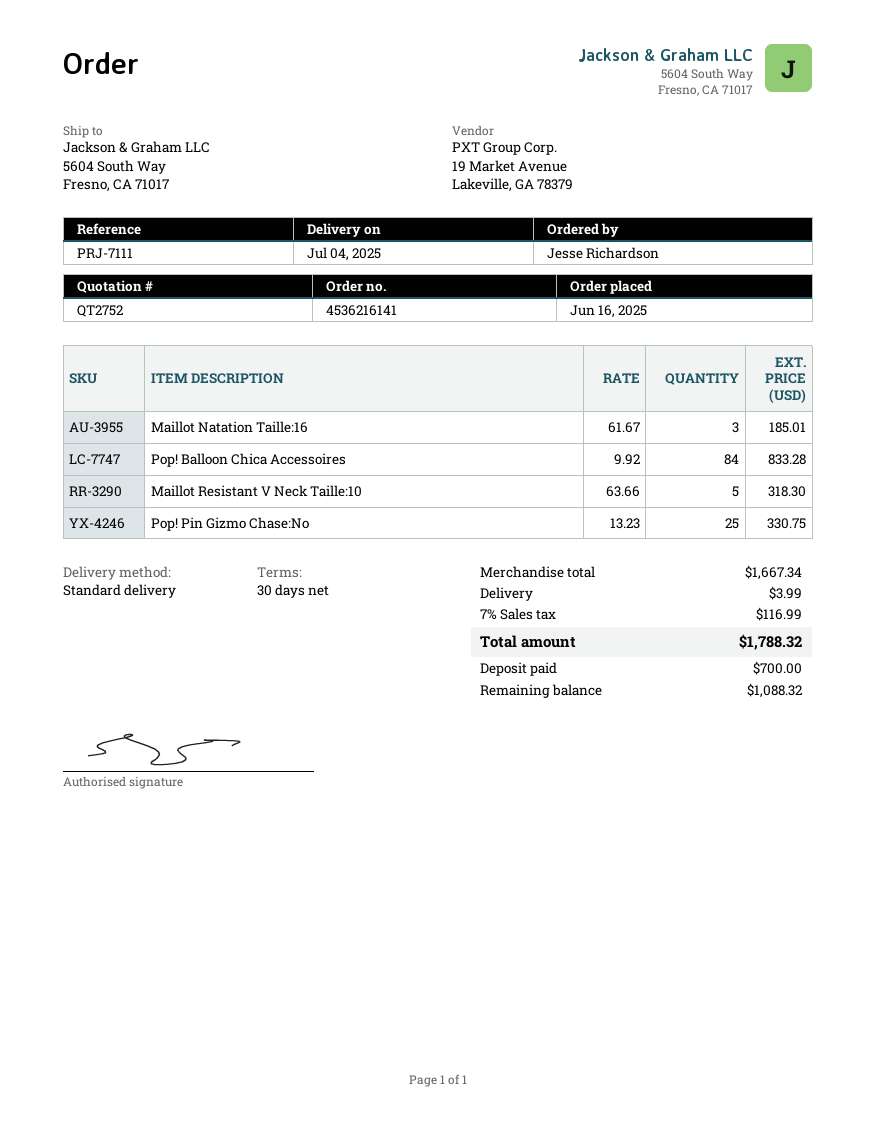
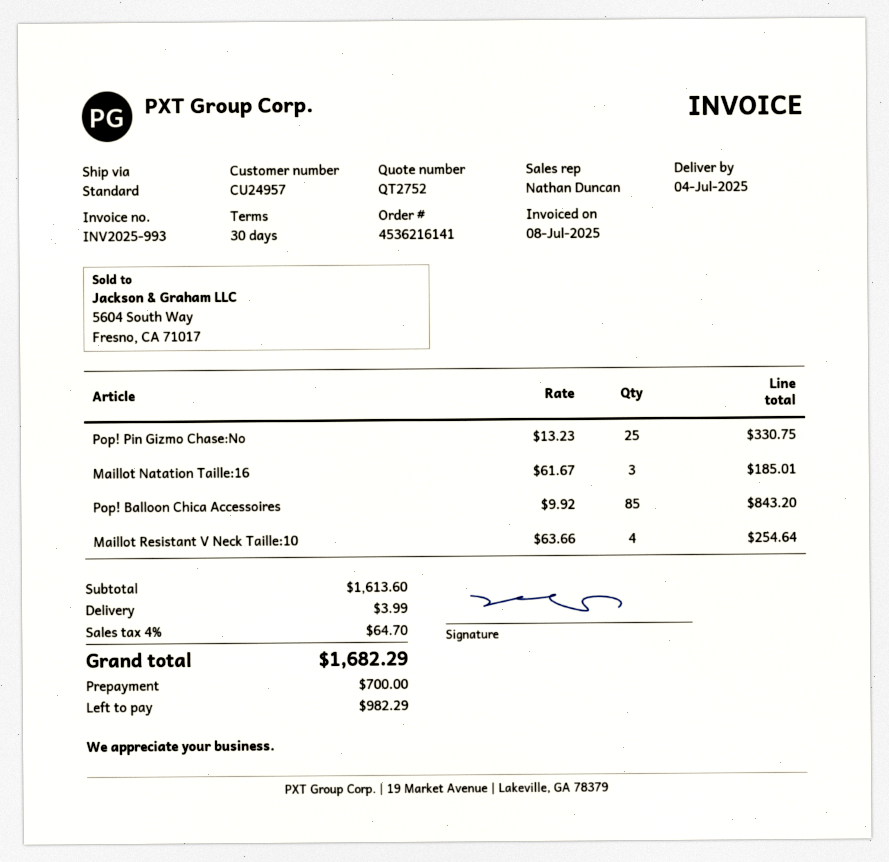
Pop! Balloon Chica Accessoires: 84 x 9.92 = 833.28 -> 85 x 9.92 = 843.20
Maillot Resistant V Neck Taille:10: 5 x 63.66 = 318.30 -> 4 x 63.66 = 254.64
subtotal: 1667.34 -> 1613.60
tax: 7% = 116.99 -> 4% = 64.70
total: 1788.32 -> 1682.29
balance: 1088.32 -> 982.29

